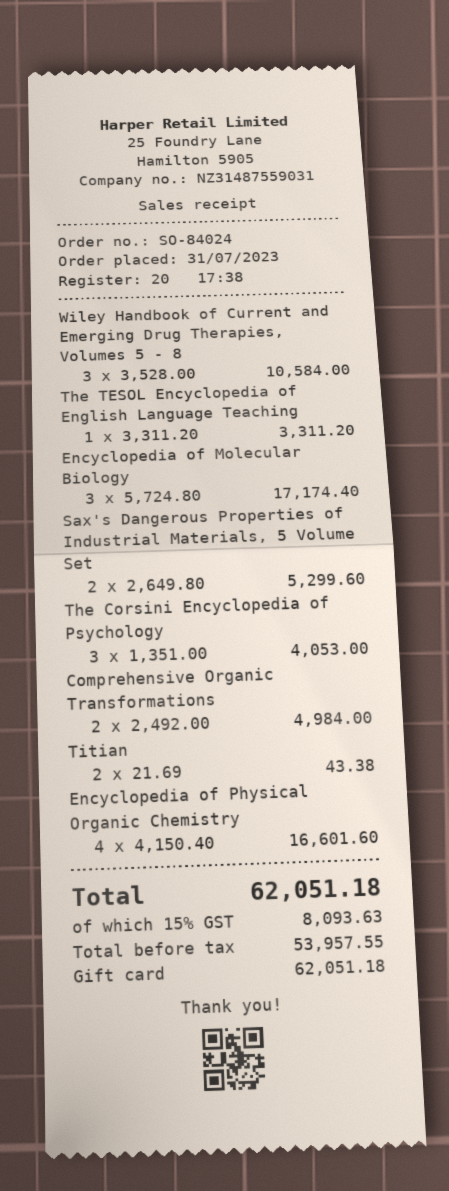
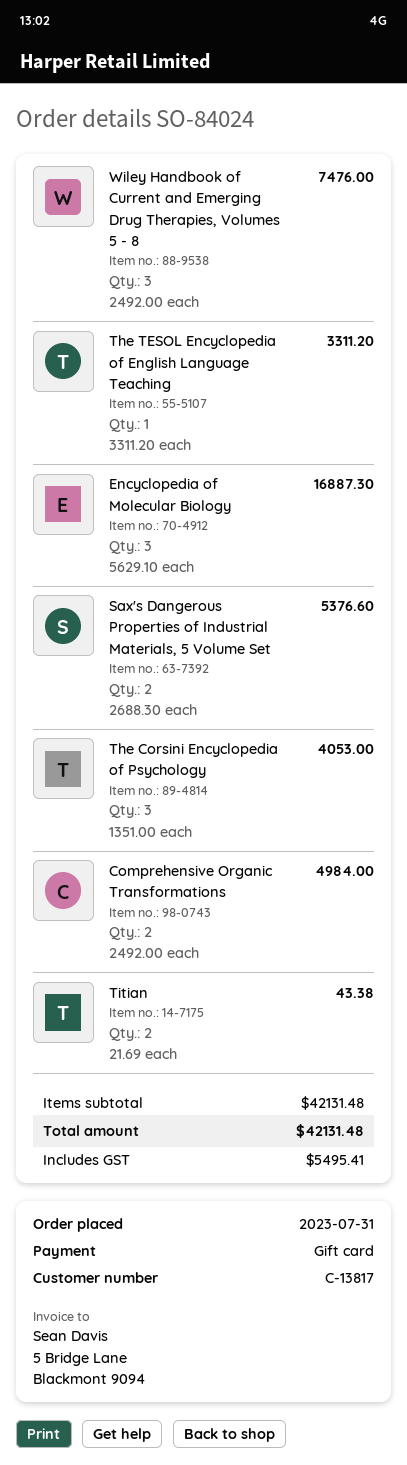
Wiley Handbook of Current and Emerging Drug Therapies, Volumes 5 - 8: 3 x 3528.00 = 10584.00 -> 3 x 2492.00 = 7476.00
Encyclopedia of Molecular Biology: 3 x 5724.80 = 17174.40 -> 3 x 5629.10 = 16887.30
Sax's Dangerous Properties of Industrial Materials, 5 Volume Set: 2 x 2649.80 = 5299.60 -> 2 x 2688.30 = 5376.60
Encyclopedia of Physical Organic Chemistry: 4 x 4150.40 = 16601.60 -> none
tax: 8093.63 -> 5495.41
total: 62051.18 -> 42131.48

